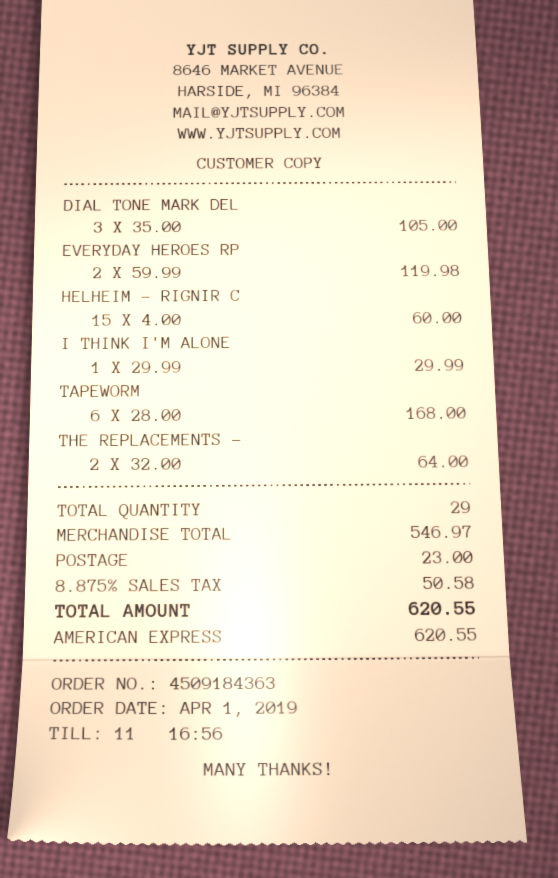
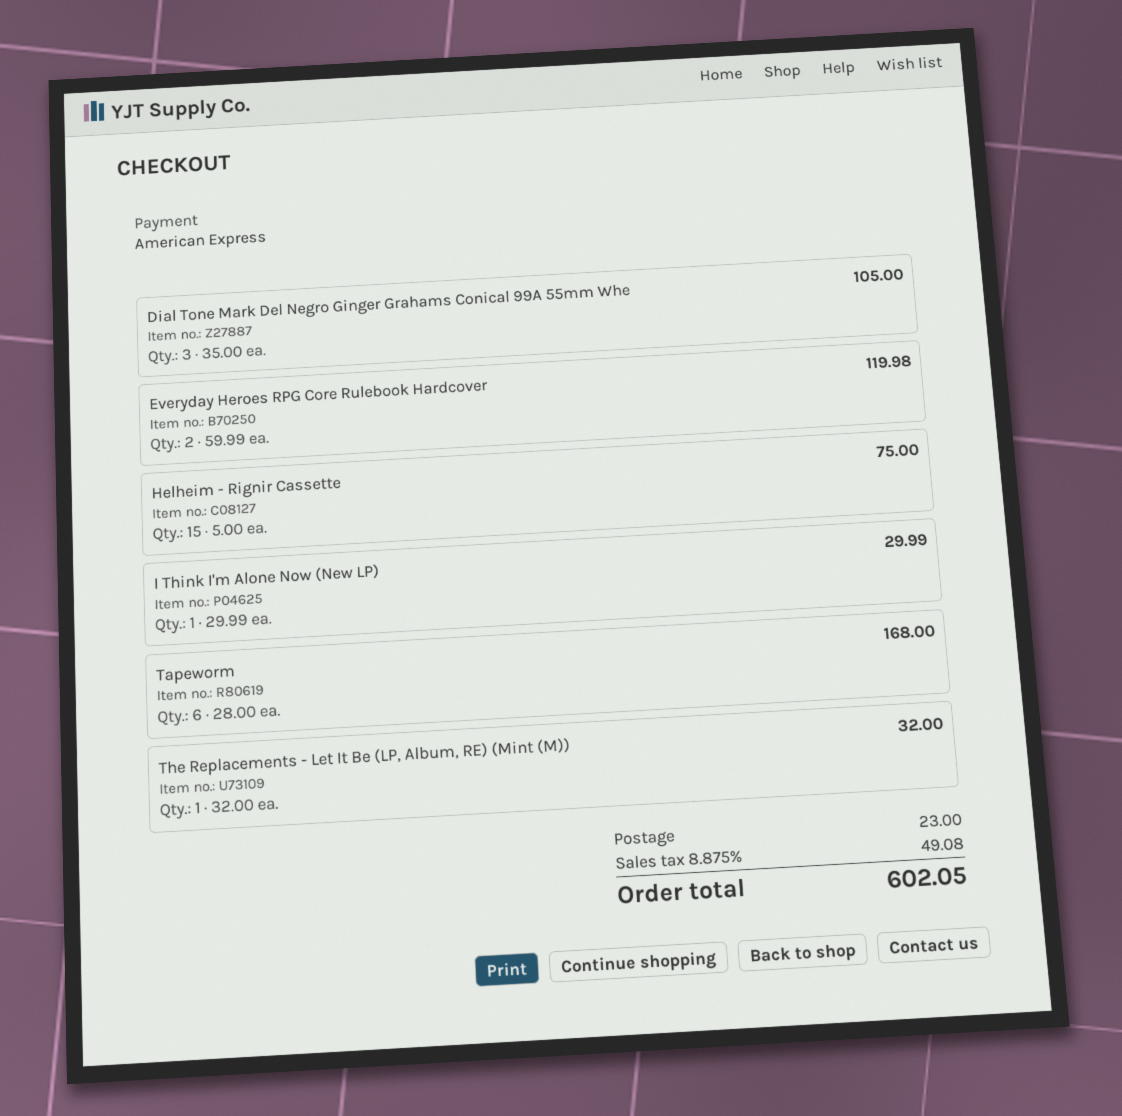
HELHEIM - RIGNIR C: 15 x 4.00 = 60.00 -> 15 x 5.00 = 75.00
THE REPLACEMENTS -: 2 x 32.00 = 64.00 -> 1 x 32.00 = 32.00
tax: 8.875% = 50.58 -> 8.875% = 49.08
total: 620.55 -> 602.05

